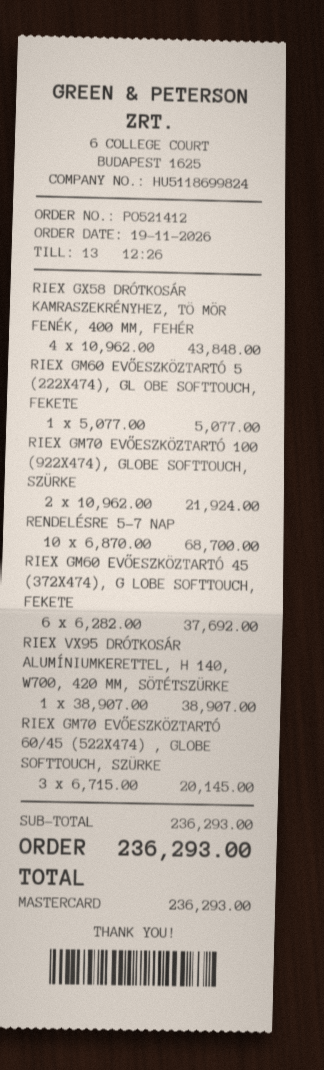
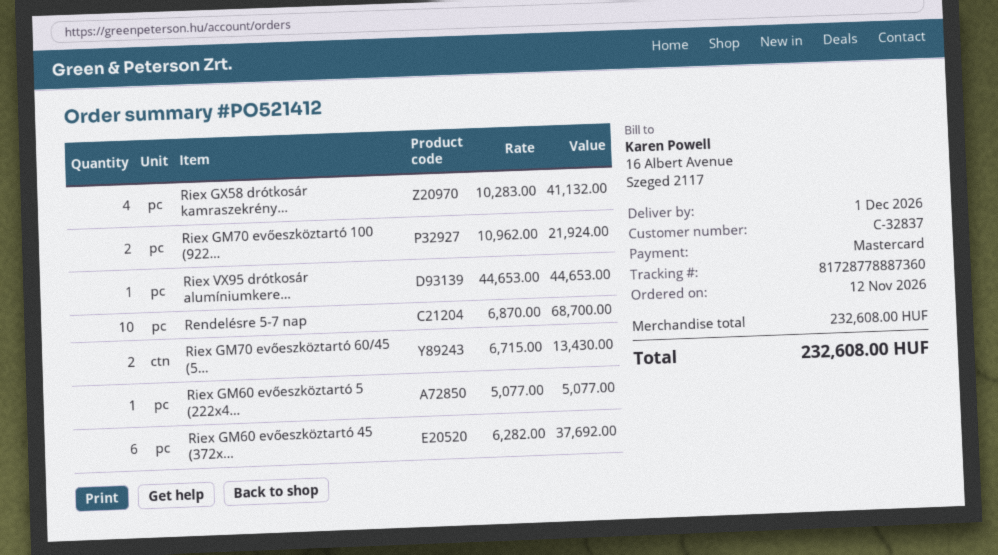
order date: 2026-11-19 -> 2026-11-12
RIEX GX58 DRÓTKOSÁR KAMRASZEKRÉNYHEZ, TÖ MÖR FENÉK, 400 MM, FEHÉR: 4 x 10962.00 = 43848.00 -> 4 x 10283.00 = 41132.00
RIEX VX95 DRÓTKOSÁR ALUMÍNIUMKERETTEL, H 140, W700, 420 MM, SÖTÉTSZÜRKE: 1 x 38907.00 = 38907.00 -> 1 x 44653.00 = 44653.00
RIEX GM70 EVŐESZKÖZTARTÓ 60/45 (522X474) , GLOBE SOFTTOUCH, SZÜRKE: 3 x 6715.00 = 20145.00 -> 2 x 6715.00 = 13430.00
subtotal: 236293.00 -> 232608.00
total: 236293.00 -> 232608.00

